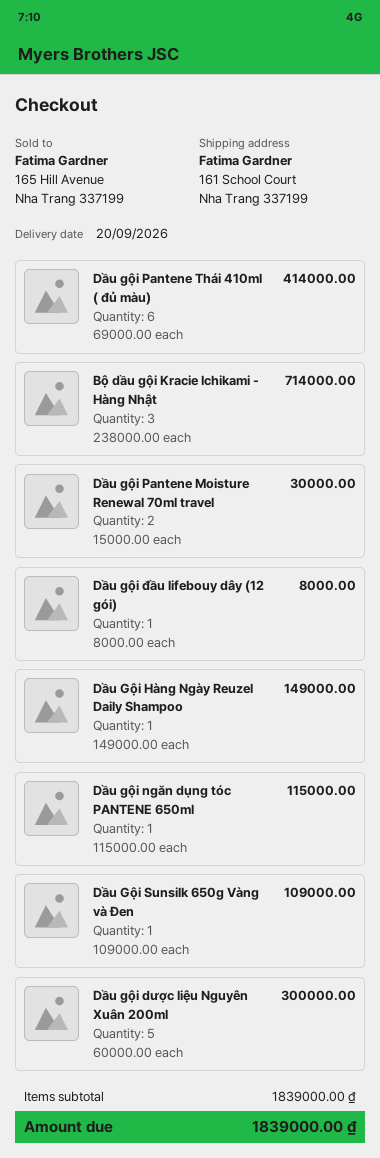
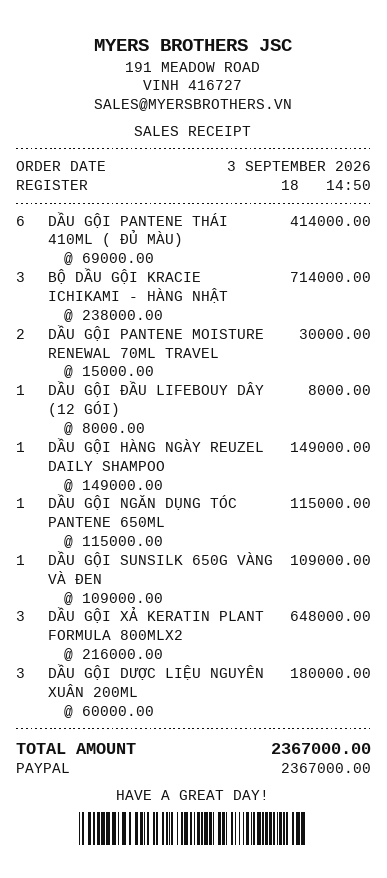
Dầu gội dược liệu Nguyên Xuân 200ml: 5 x 60000.00 = 300000.00 -> 3 x 60000.00 = 180000.00
DẦU GỘI XẢ KERATIN PLANT FORMULA 800MLX2: none -> 3 x 216000.00 = 648000.00
total: 1839000.00 -> 2367000.00

